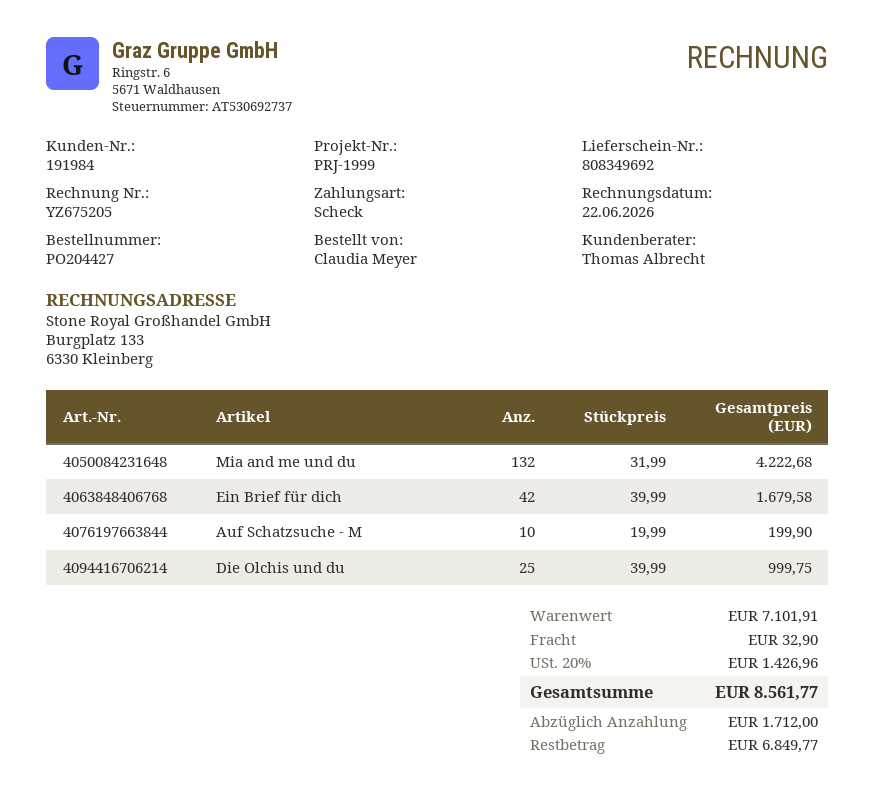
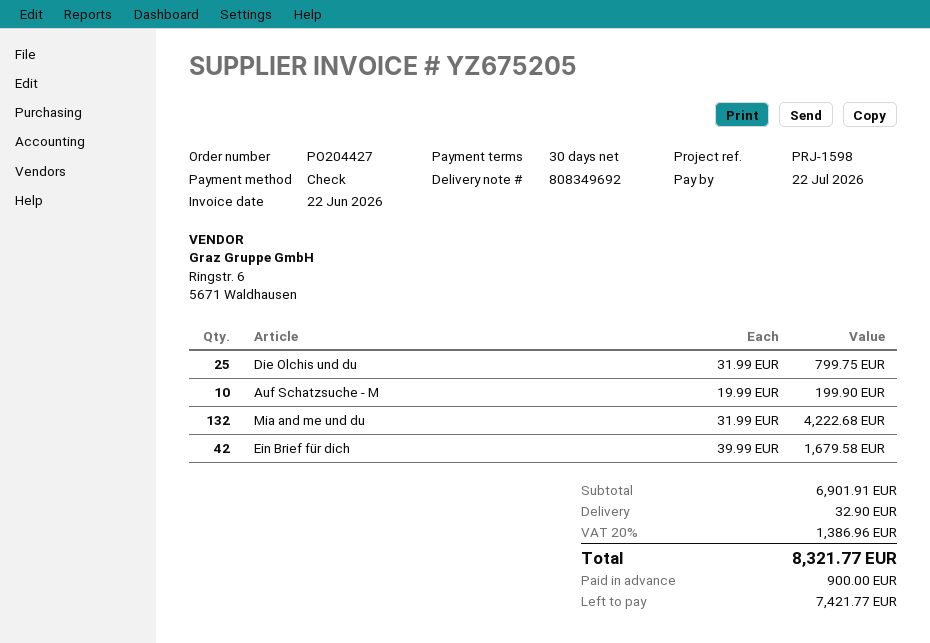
reference: PRJ-1999 -> PRJ-1598
Die Olchis und du: 25 x 39.99 = 999.75 -> 25 x 31.99 = 799.75
subtotal: 7101.91 -> 6901.91
tax: 20% = 1426.96 -> 20% = 1386.96
total: 8561.77 -> 8321.77
deposit: 1712.00 -> 900.00
balance: 6849.77 -> 7421.77

